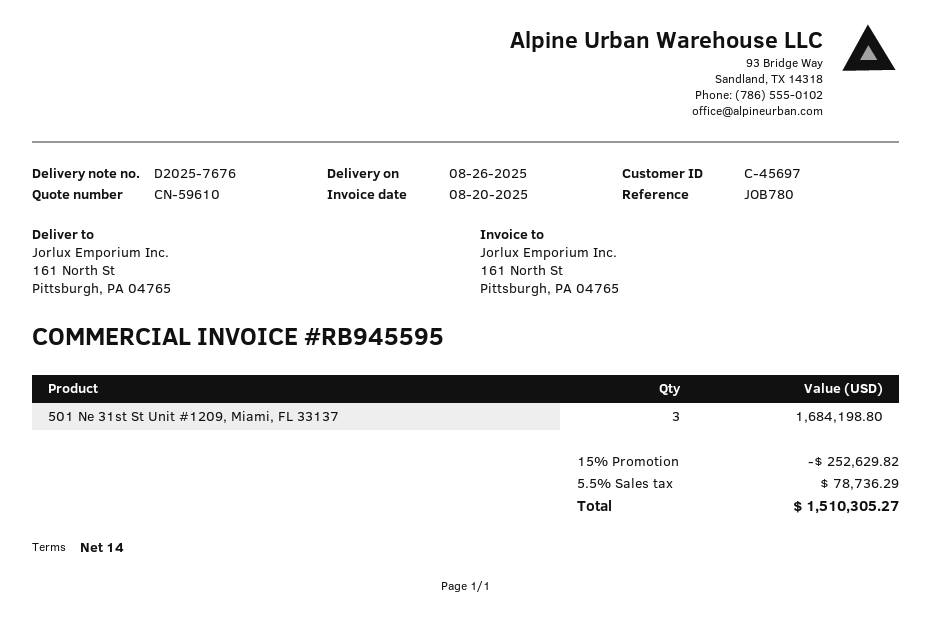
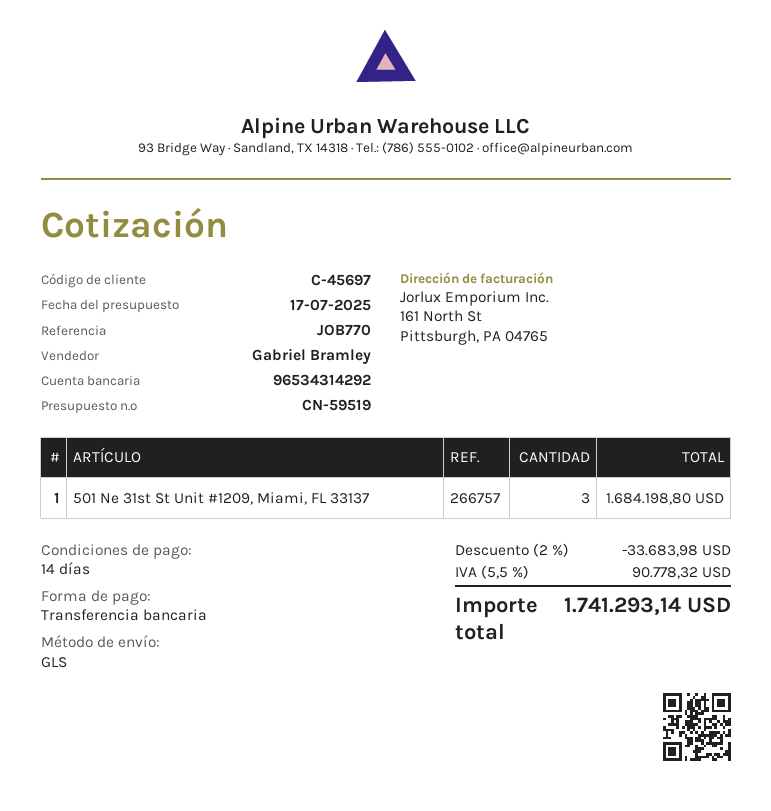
quote number: CN-59610 -> CN-59519
reference: JOB780 -> JOB770
discount: 15% = 252629.82 -> 2% = 33683.98
tax: 5.5% = 78736.29 -> 5.5% = 90778.32
total: 1510305.27 -> 1741293.14

